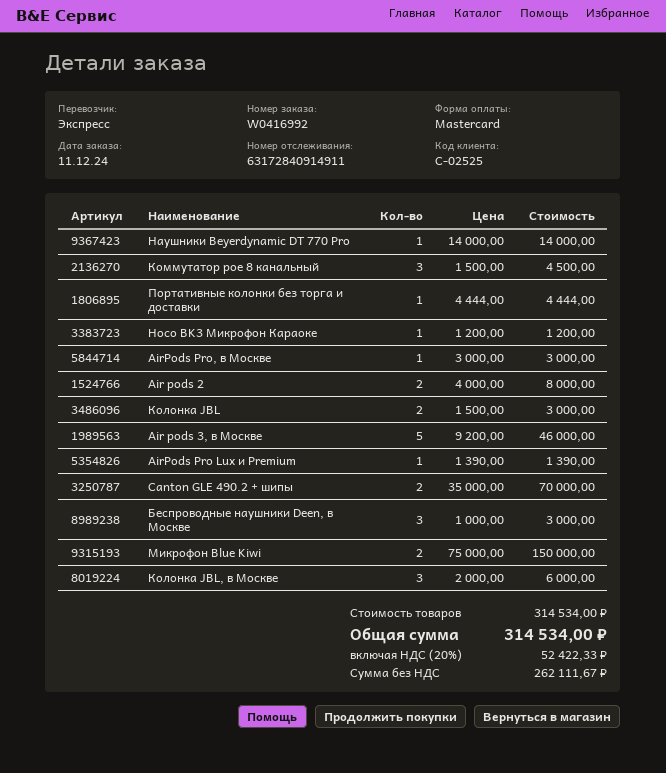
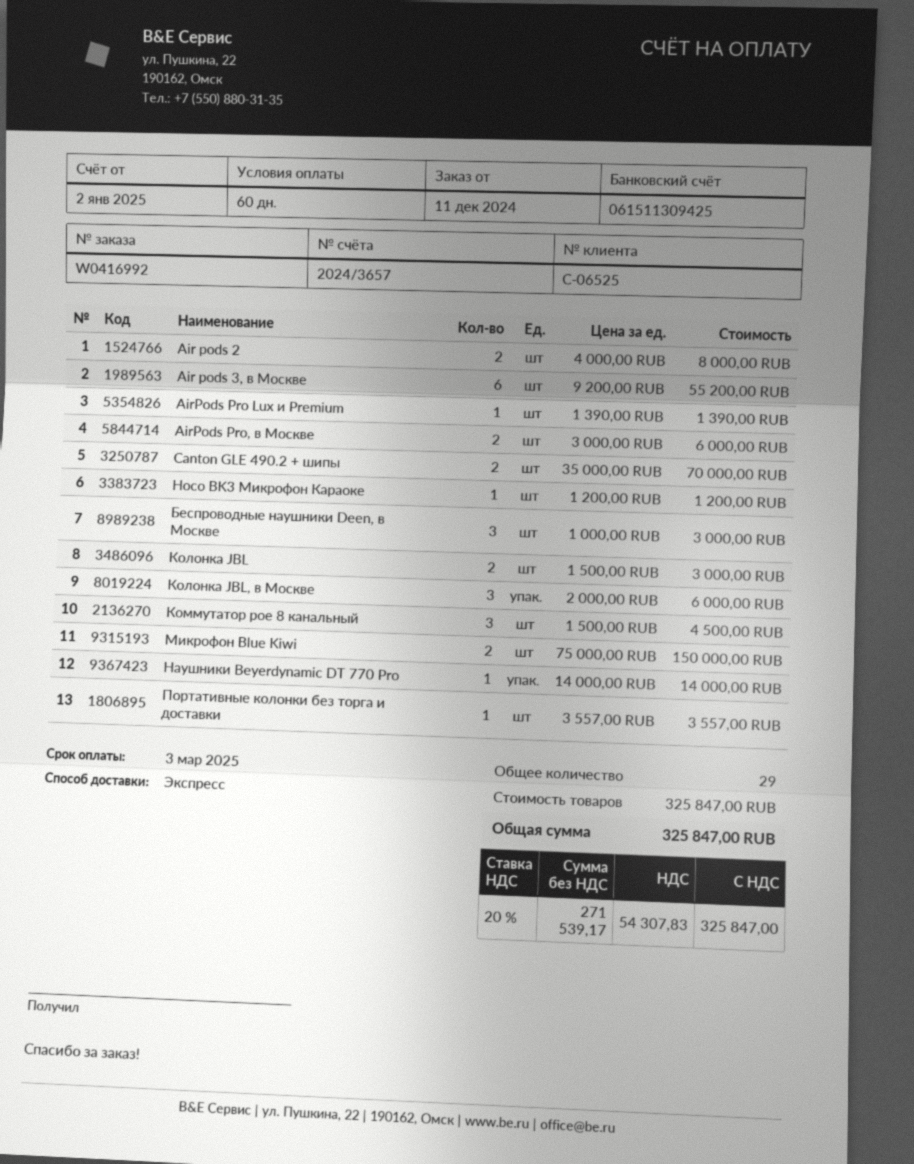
customer number: C-02525 -> C-06525
Портативные колонки без торга и доставки: 1 x 4444.00 = 4444.00 -> 1 x 3557.00 = 3557.00
AirPods Pro, в Москве: 1 x 3000.00 = 3000.00 -> 2 x 3000.00 = 6000.00
Air pods 3, в Москве: 5 x 9200.00 = 46000.00 -> 6 x 9200.00 = 55200.00
subtotal: 314534.00 -> 325847.00
net: 262111.67 -> 271539.17
tax: 20% = 52422.33 -> 20% = 54307.83
total: 314534.00 -> 325847.00

